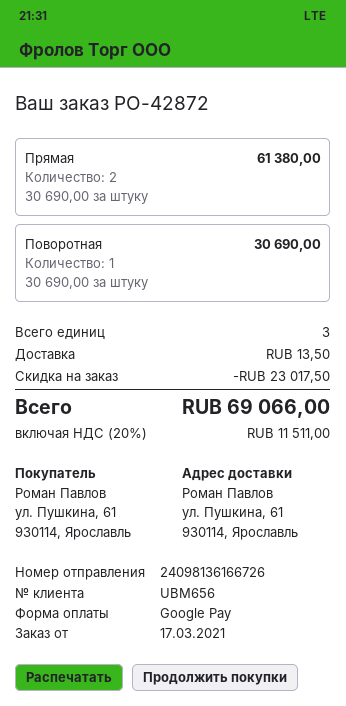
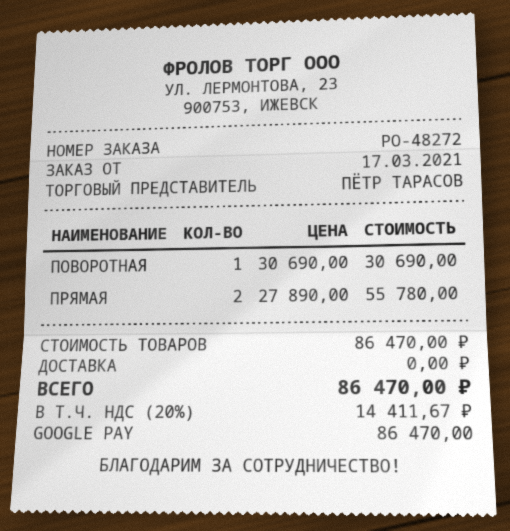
order number: PO-42872 -> PO-48272
Прямая: 2 x 30690.00 = 61380.00 -> 2 x 27890.00 = 55780.00
discount: 23017.50 -> none
shipping: 13.50 -> 0.00
tax: 20% = 11511.00 -> 20% = 14411.67
total: 69066.00 -> 86470.00

